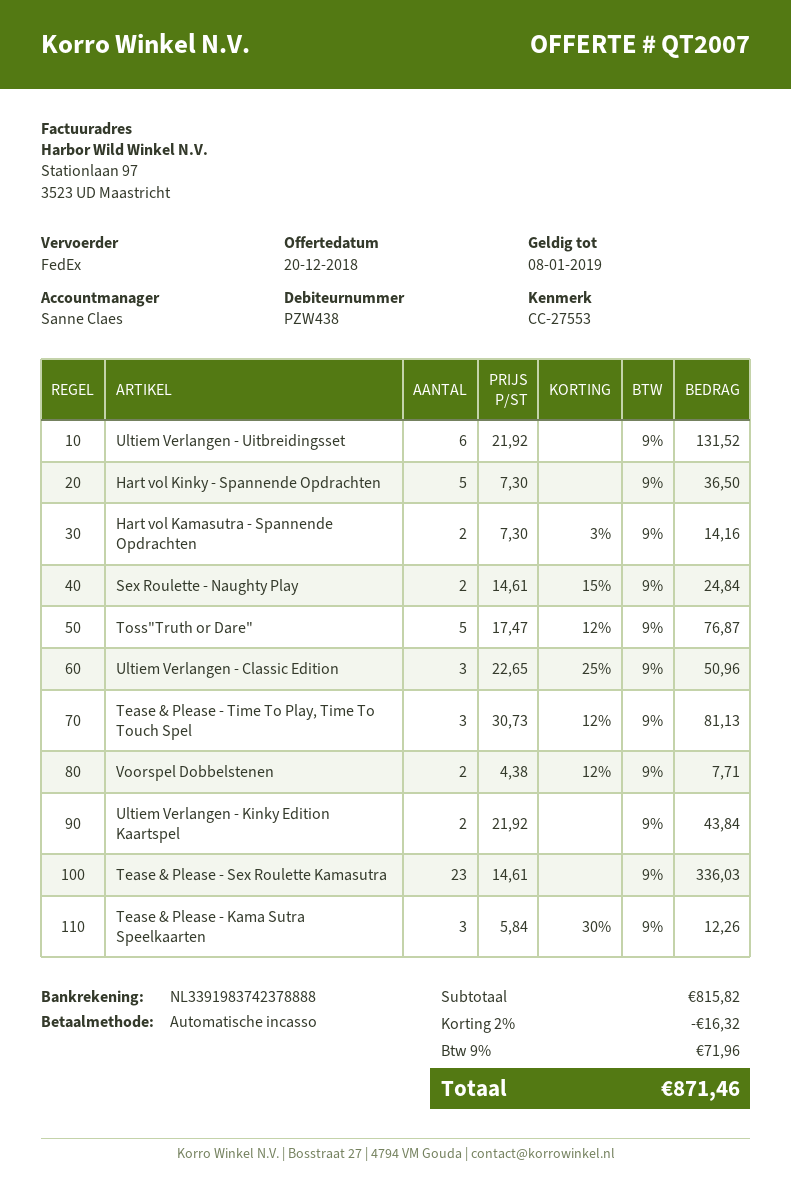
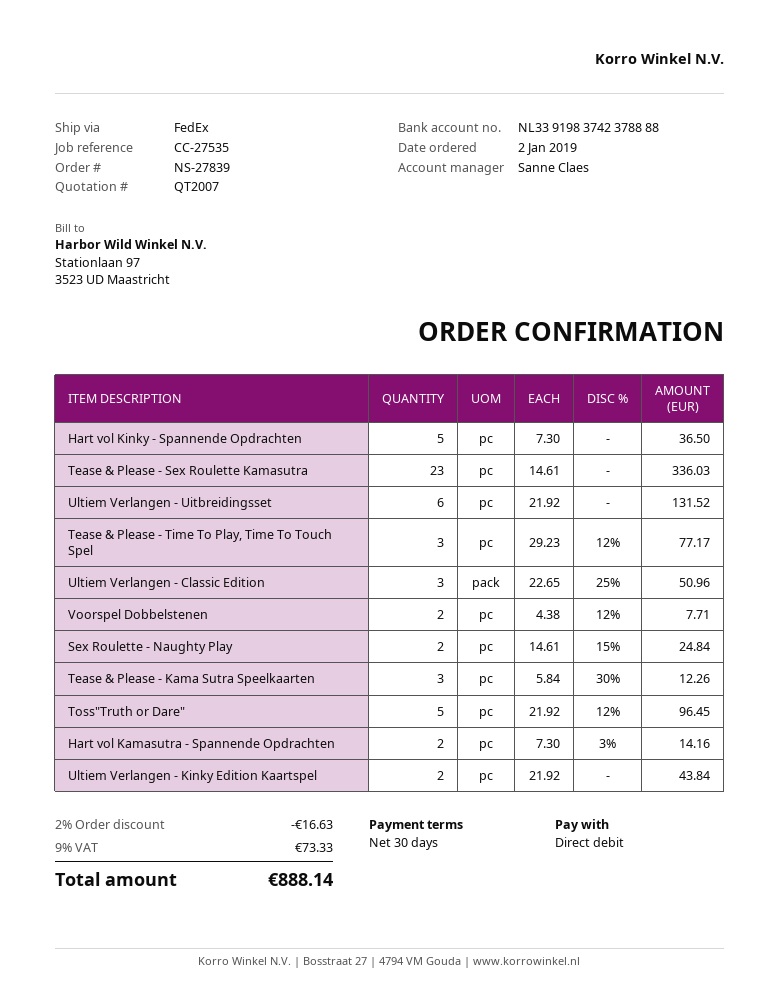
reference: CC-27553 -> CC-27535
Toss"Truth or Dare": 5 x 17.47 - 12% = 76.87 -> 5 x 21.92 - 12% = 96.45
Tease & Please - Time To Play, Time To Touch Spel: 3 x 30.73 - 12% = 81.13 -> 3 x 29.23 - 12% = 77.17
discount: 2% = 16.32 -> 2% = 16.63
tax: 9% = 71.96 -> 9% = 73.33
total: 871.46 -> 888.14

